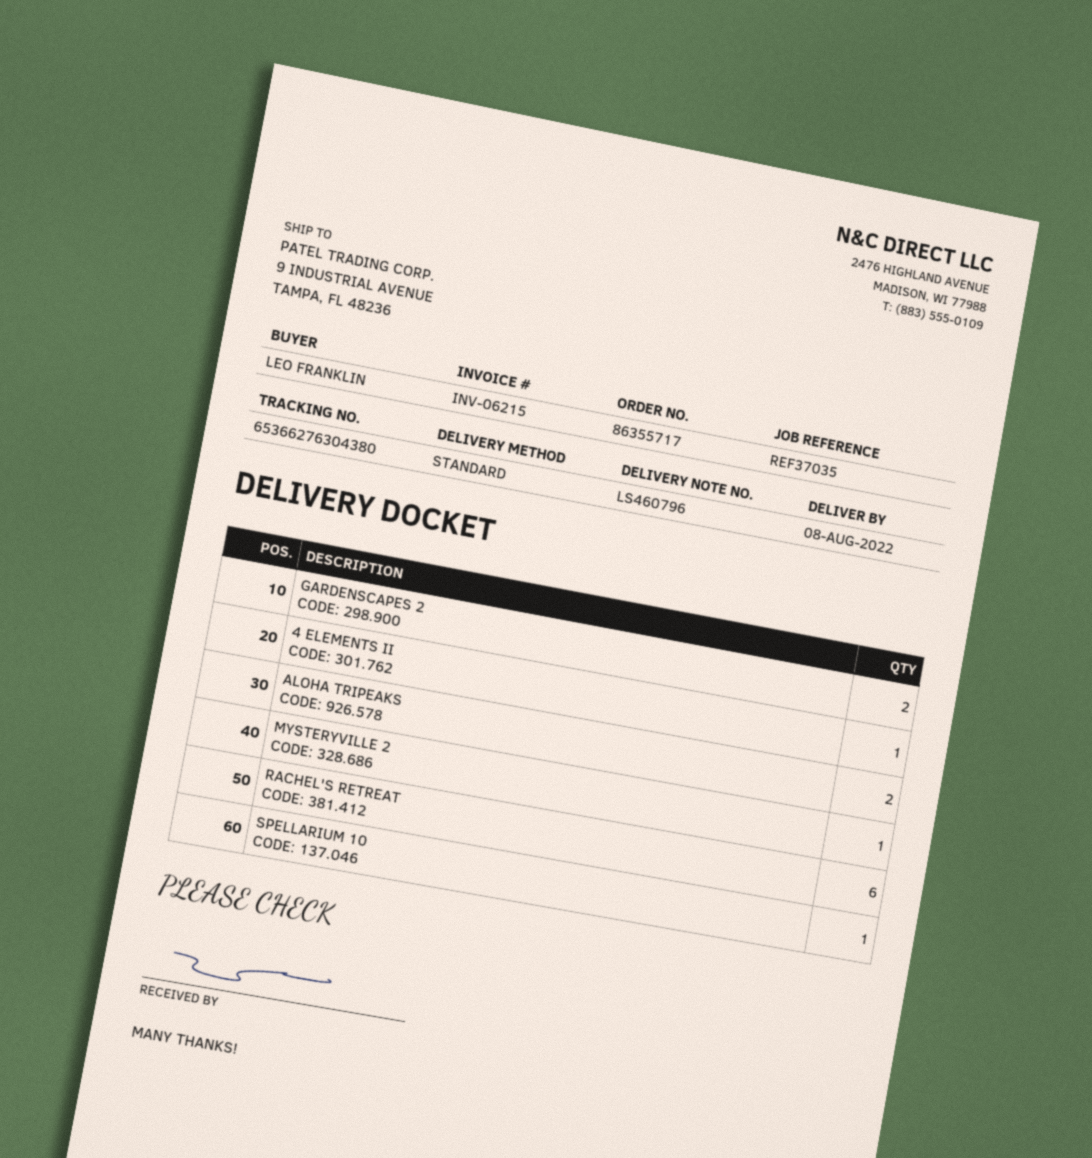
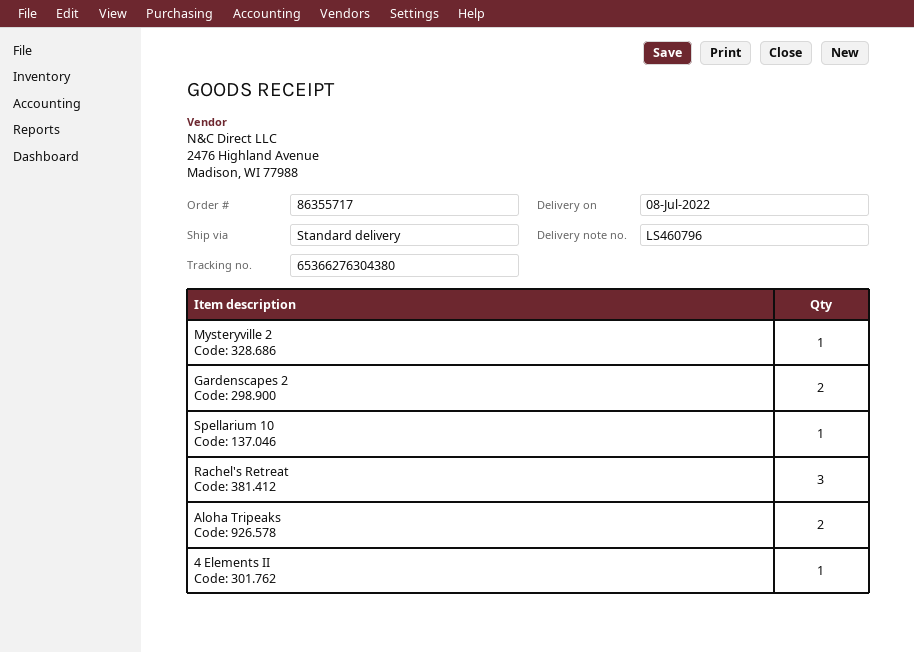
delivery date: 2022-08-08 -> 2022-07-08
RACHEL'S RETREAT: 6 -> 3

